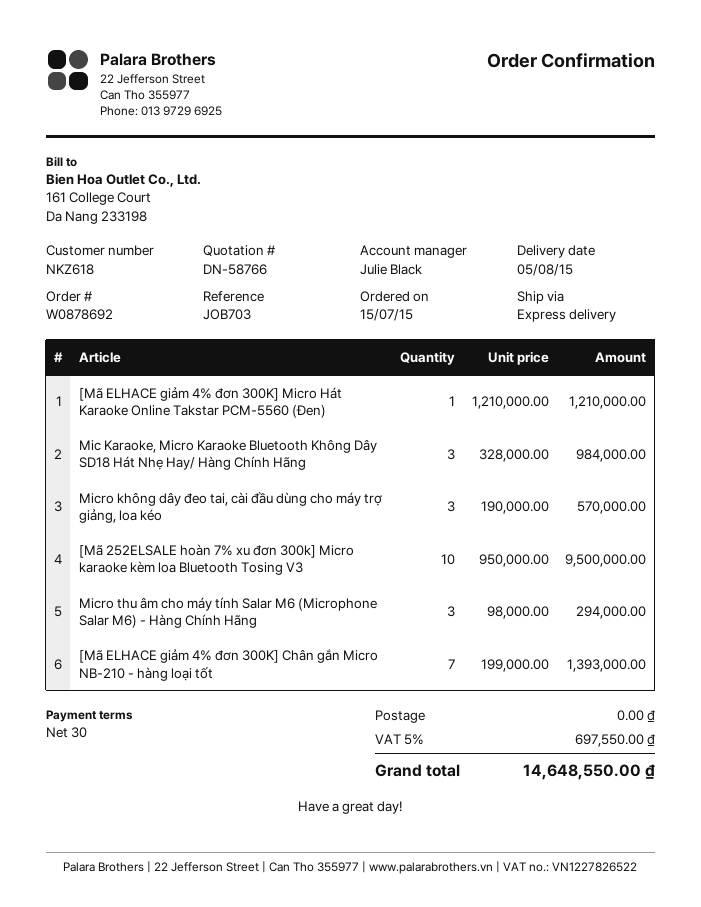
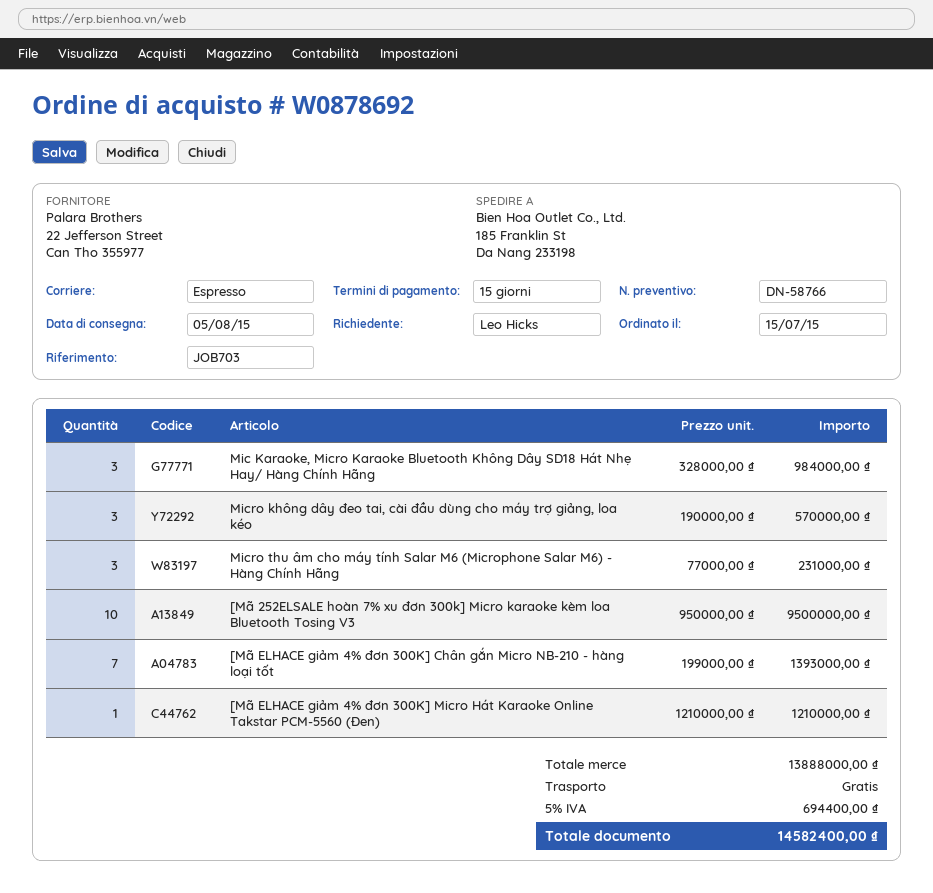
payment terms: 30 days -> 15 days
Micro thu âm cho máy tính Salar M6 (Microphone Salar M6) - Hàng Chính Hãng: 3 x 98000.00 = 294000.00 -> 3 x 77000.00 = 231000.00
tax: 5% = 697550.00 -> 5% = 694400.00
total: 14648550.00 -> 14582400.00

